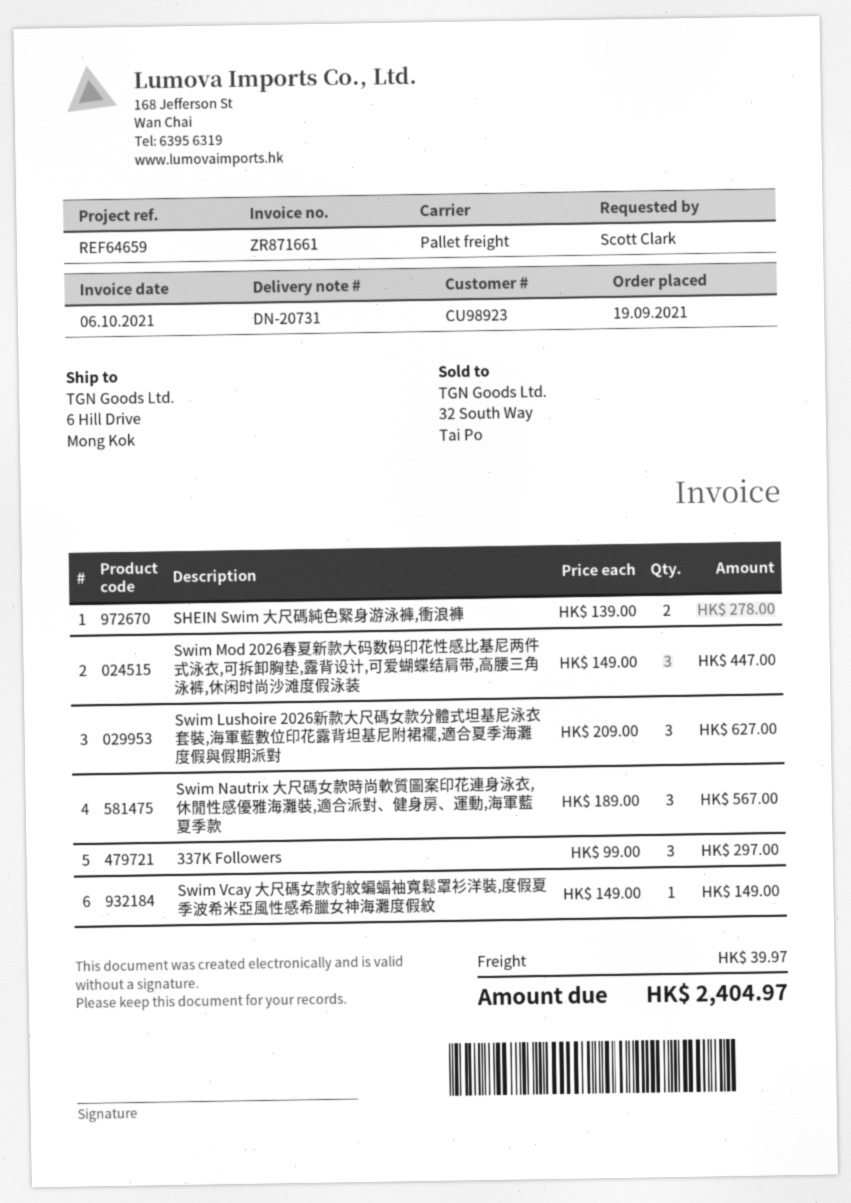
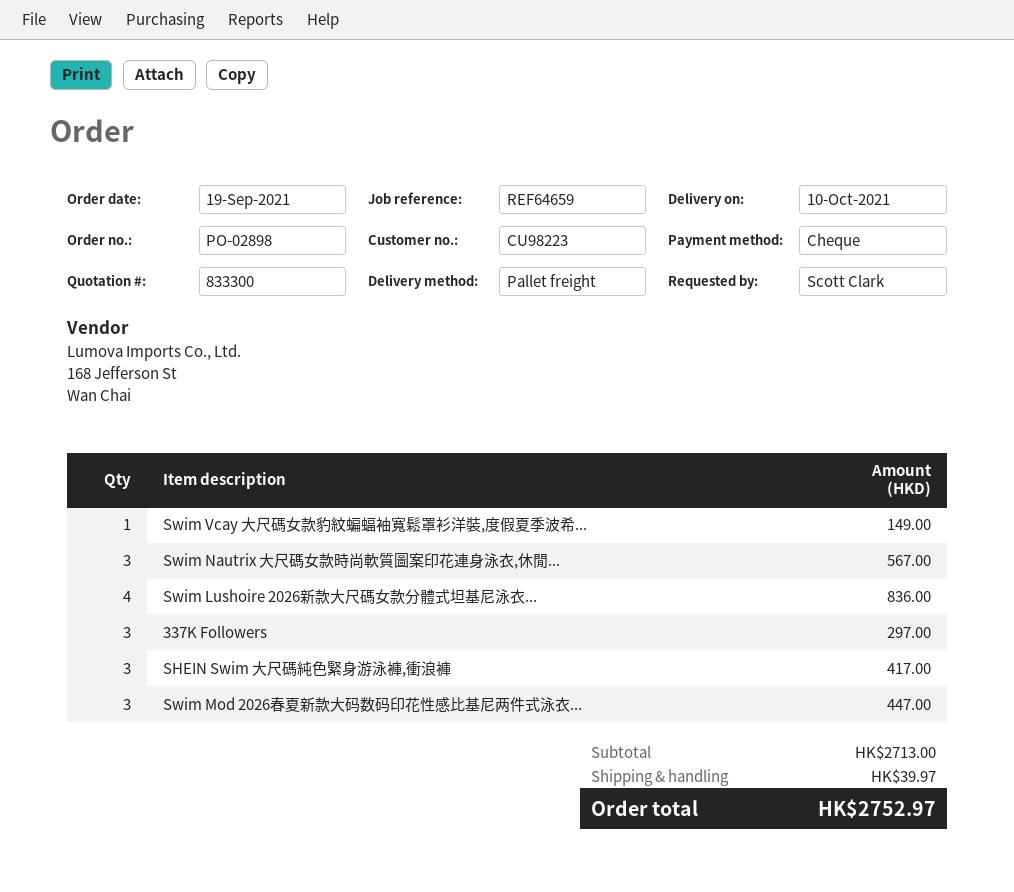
customer number: CU98923 -> CU98223
SHEIN Swim 大尺碼純色緊身游泳褲,衝浪褲: 2 for 278.00 -> 3 for 417.00
Swim Lushoire 2026新款大尺碼女款分體式坦基尼泳衣套裝,海軍藍數位印花露背坦基尼附裙襬,適合夏季海灘度假與假期派對: 3 for 627.00 -> 4 for 836.00
total: 2404.97 -> 2752.97

